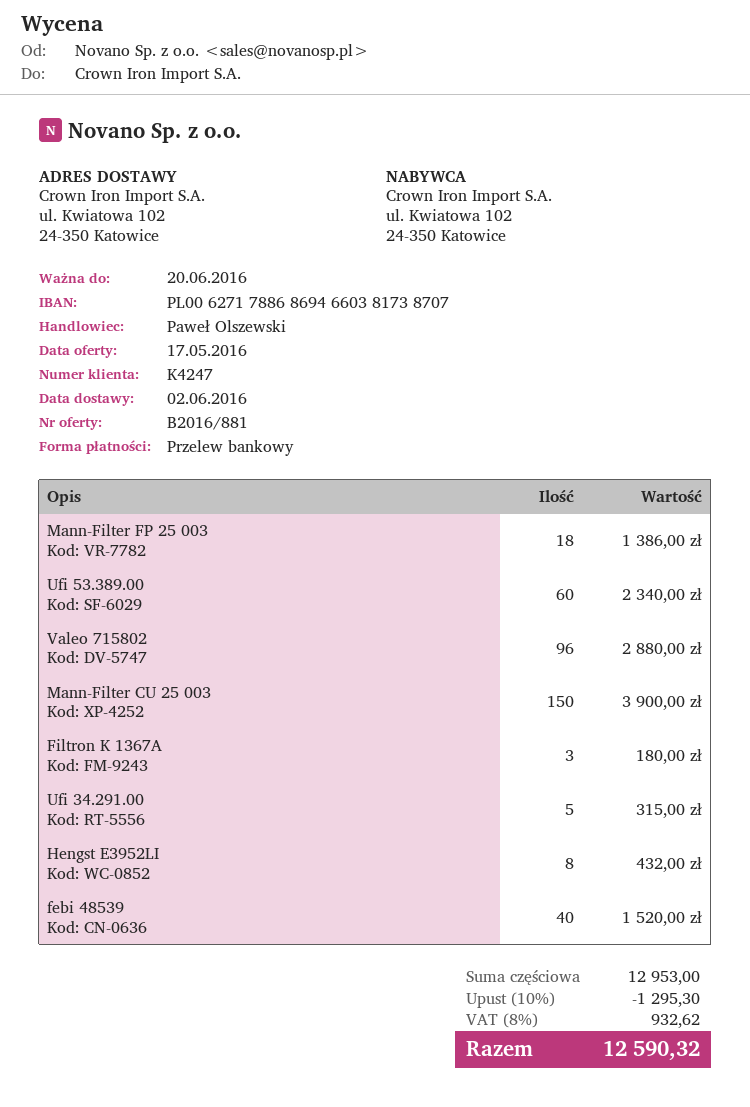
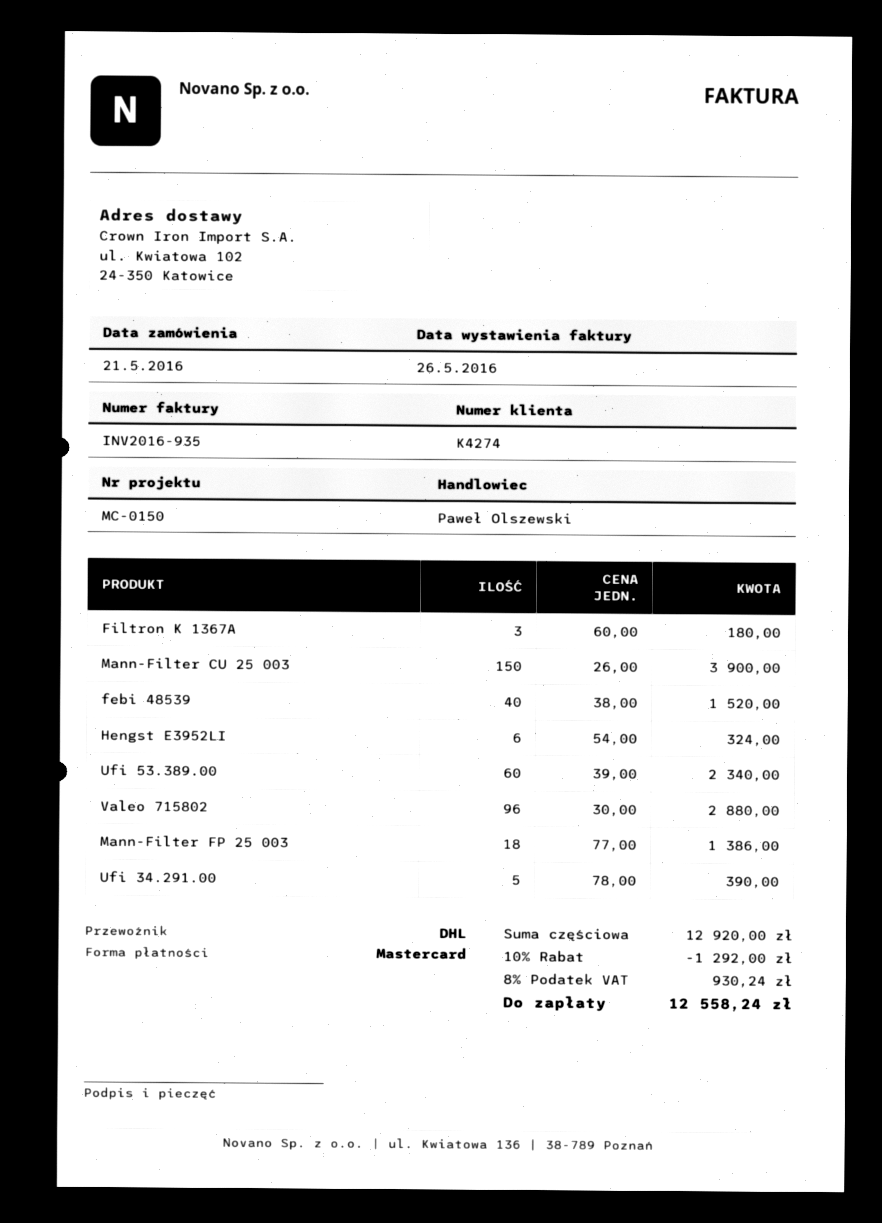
customer number: K4247 -> K4274
payment method: bank transfer -> Mastercard
Ufi 34.291.00: 5 for 315.00 -> 5 for 390.00
Hengst E3952LI: 8 for 432.00 -> 6 for 324.00
subtotal: 12953.00 -> 12920.00
discount: 10% = 1295.30 -> 10% = 1292.00
tax: 8% = 932.62 -> 8% = 930.24
total: 12590.32 -> 12558.24

